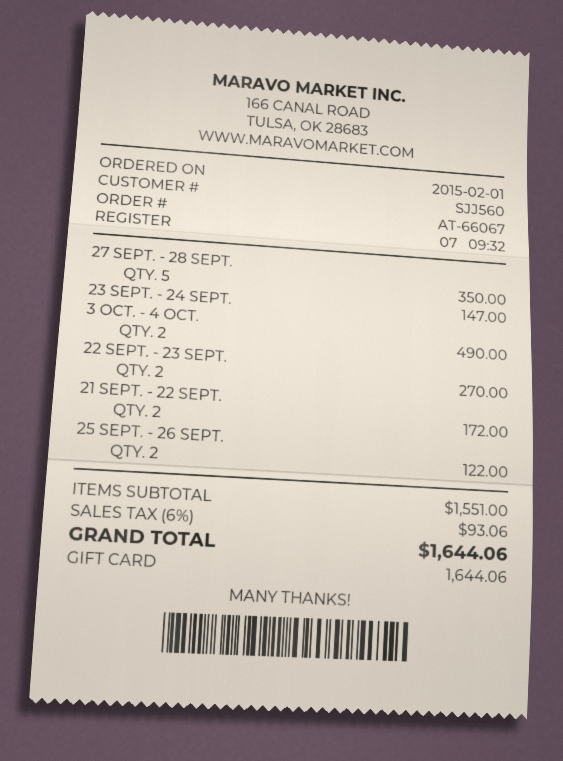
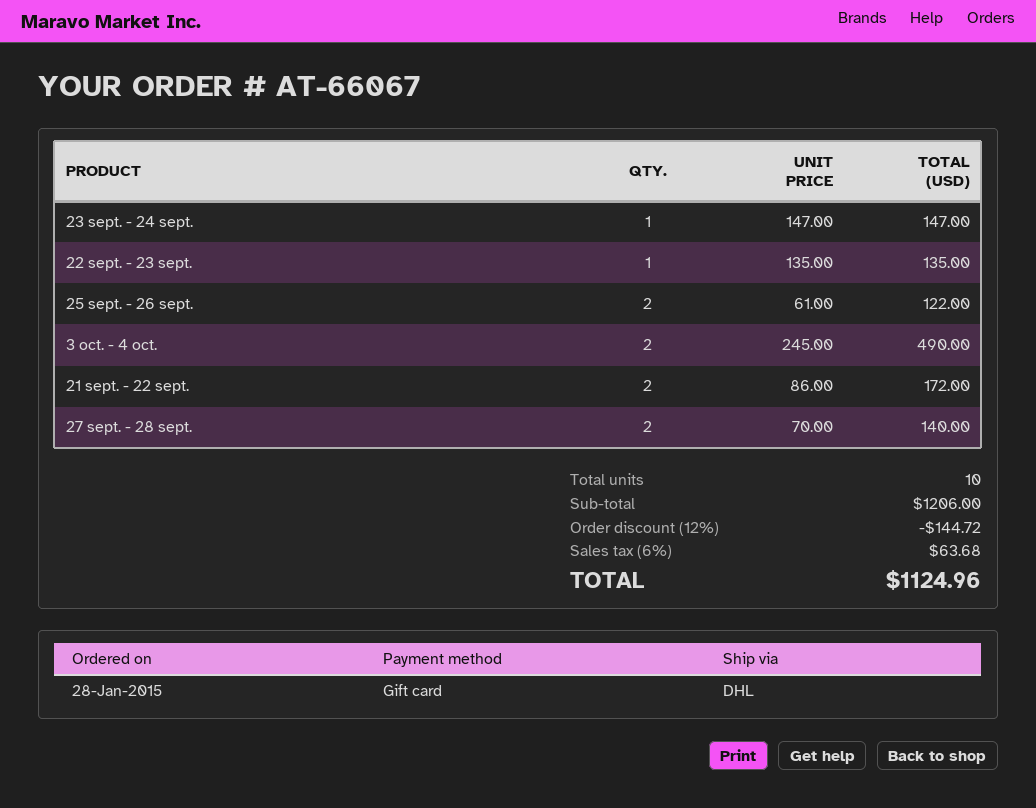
order date: 2015-02-01 -> 2015-01-28
27 SEPT. - 28 SEPT.: 5 for 350.00 -> 2 for 140.00
22 SEPT. - 23 SEPT.: 2 for 270.00 -> 1 for 135.00
subtotal: 1551.00 -> 1206.00
discount: none -> 12% = 144.72
tax: 6% = 93.06 -> 6% = 63.68
total: 1644.06 -> 1124.96

